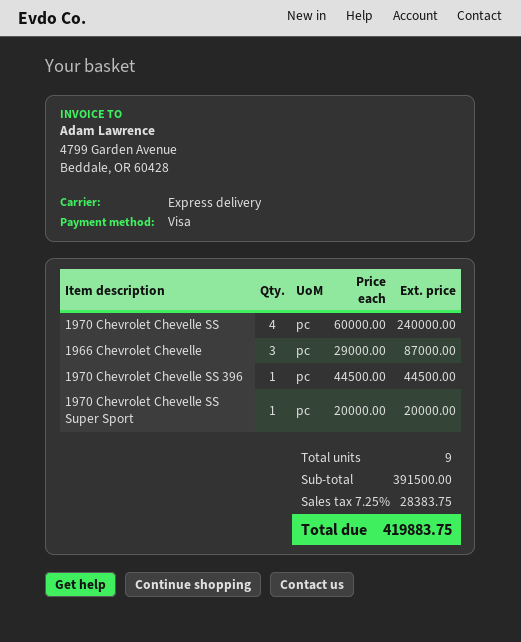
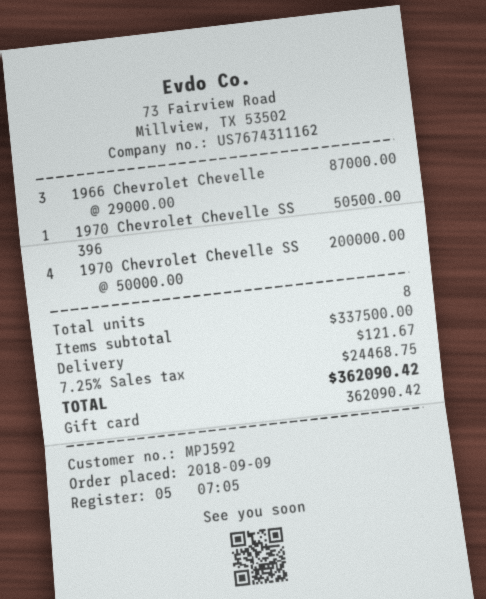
payment method: Visa -> gift card
1970 Chevrolet Chevelle SS: 4 x 60000.00 = 240000.00 -> 4 x 50000.00 = 200000.00
1970 Chevrolet Chevelle SS 396: 1 x 44500.00 = 44500.00 -> 1 x 50500.00 = 50500.00
1970 Chevrolet Chevelle SS Super Sport: 1 x 20000.00 = 20000.00 -> none
total quantity: 9 -> 8
subtotal: 391500.00 -> 337500.00
shipping: none -> 121.67
tax: 7.25% = 28383.75 -> 7.25% = 24468.75
total: 419883.75 -> 362090.42

